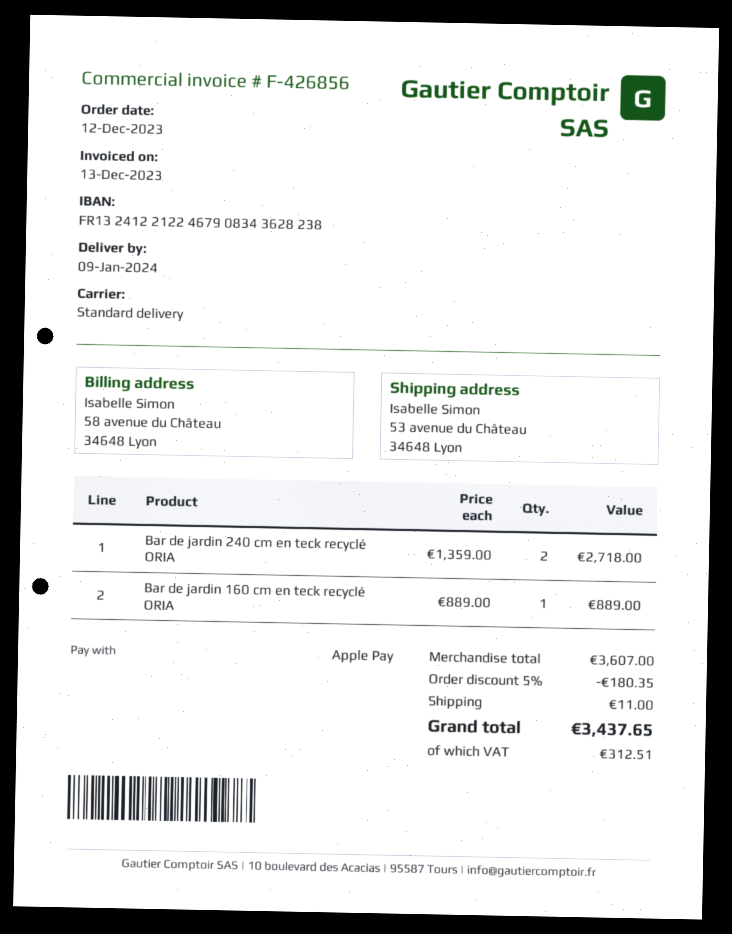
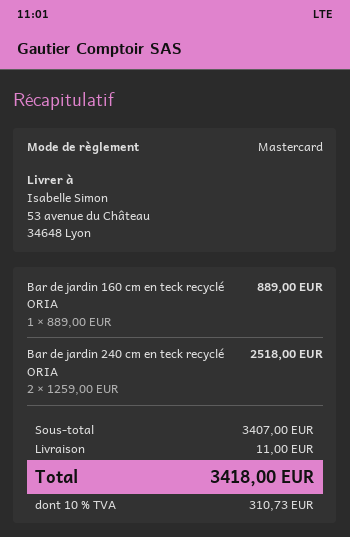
payment method: Apple Pay -> Mastercard
Bar de jardin 240 cm en teck recyclé ORIA: 2 x 1359.00 = 2718.00 -> 2 x 1259.00 = 2518.00
subtotal: 3607.00 -> 3407.00
discount: 5% = 180.35 -> none
tax: 312.51 -> 310.73
total: 3437.65 -> 3418.00

